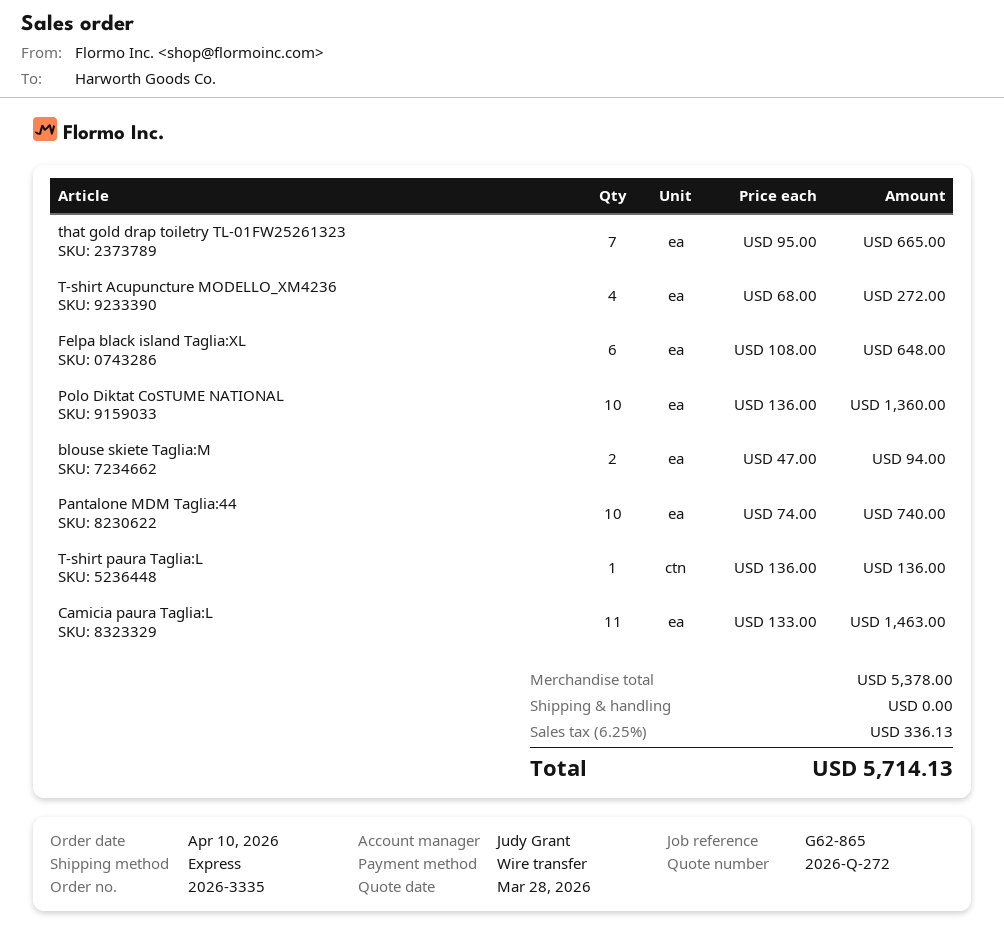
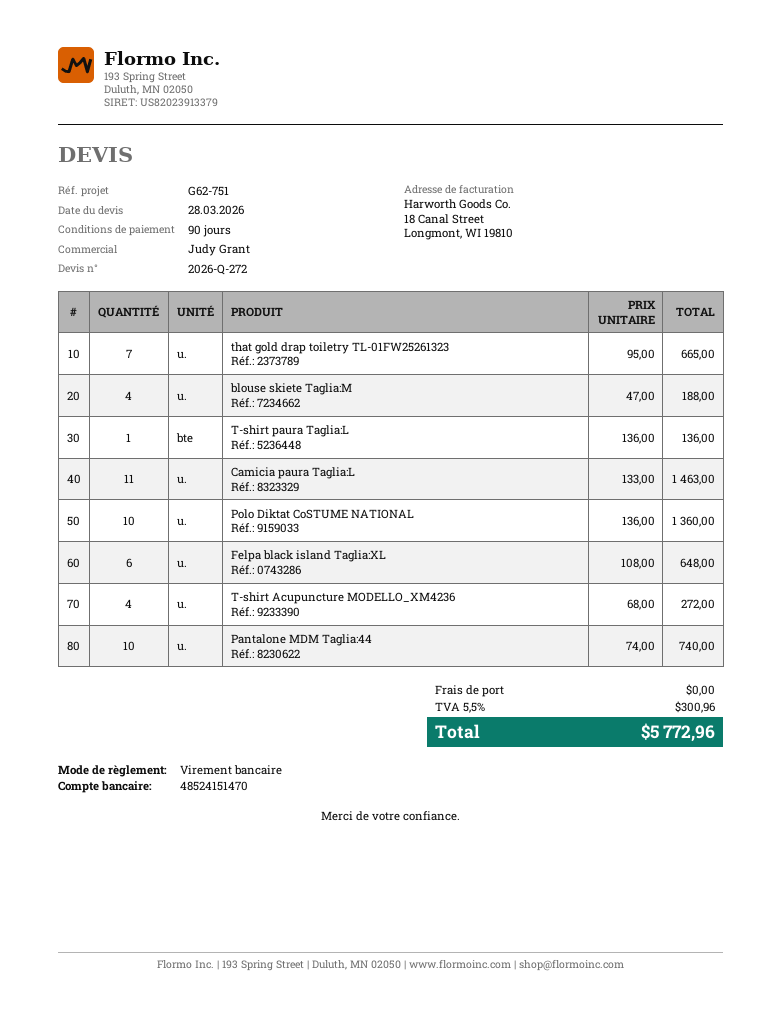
reference: G62-865 -> G62-751
blouse skiete Taglia:M: 2 x 47.00 = 94.00 -> 4 x 47.00 = 188.00
tax: 6.25% = 336.13 -> 5.5% = 300.96
total: 5714.13 -> 5772.96

